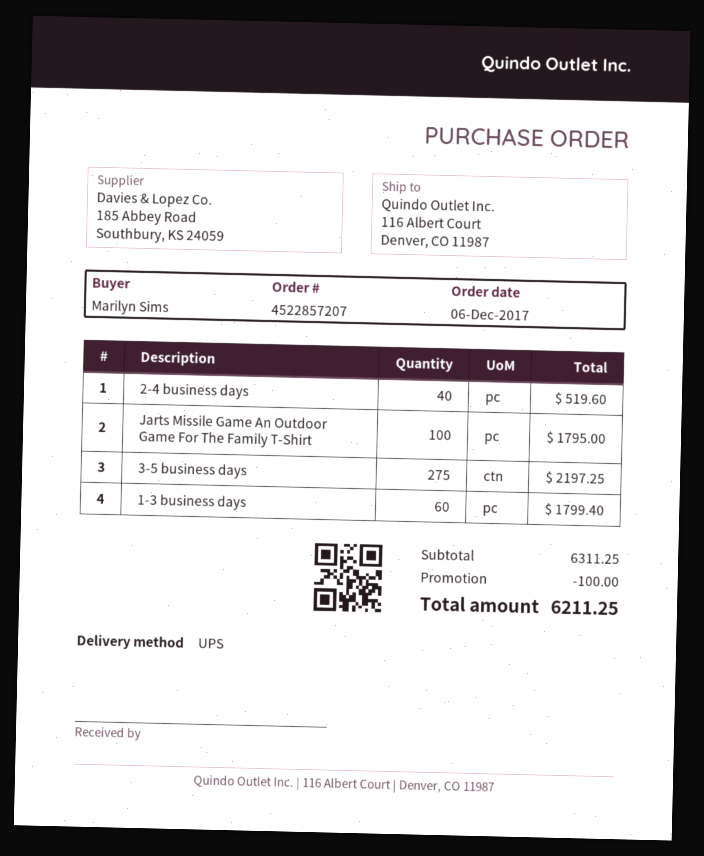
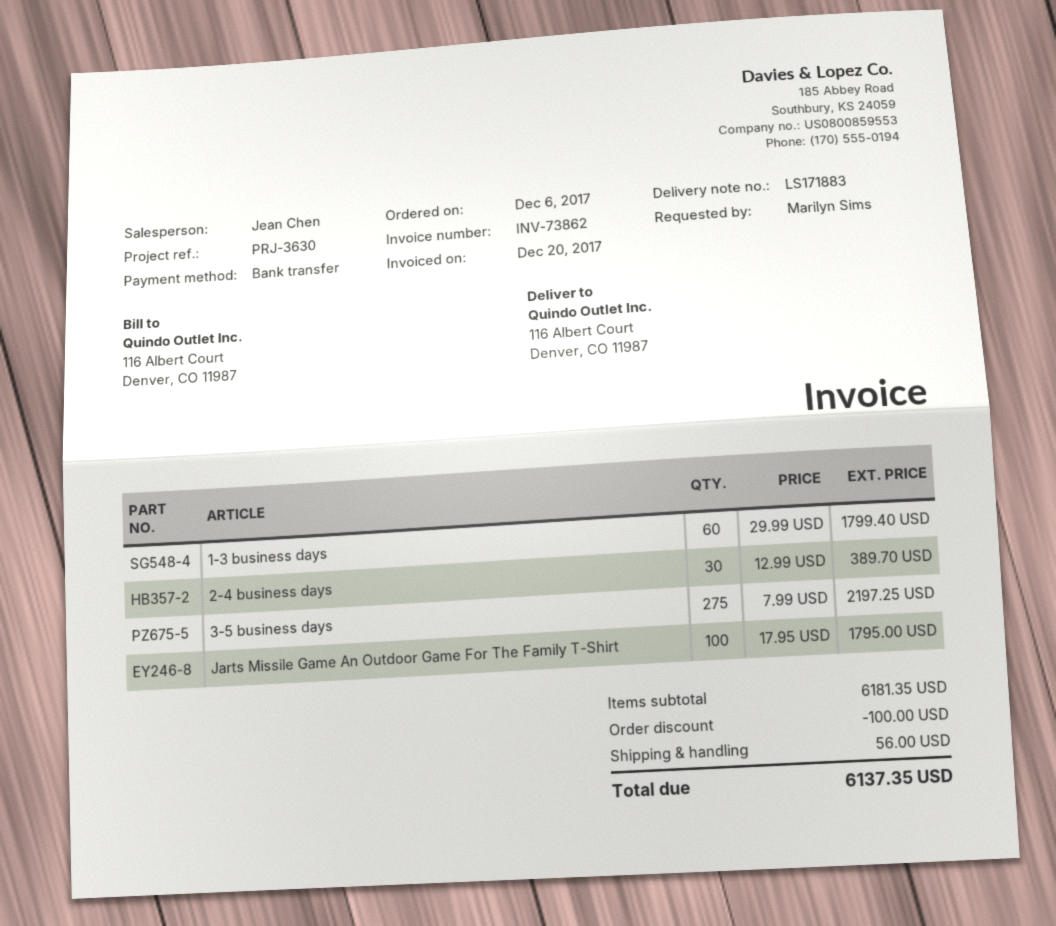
2-4 business days: 40 for 519.60 -> 30 for 389.70
subtotal: 6311.25 -> 6181.35
shipping: none -> 56.00
total: 6211.25 -> 6137.35

